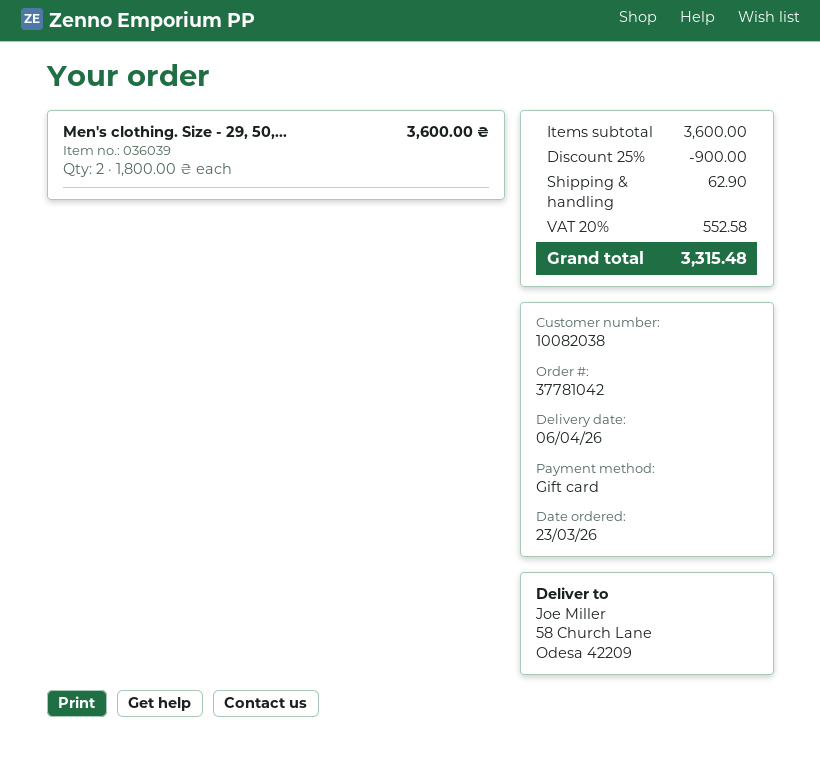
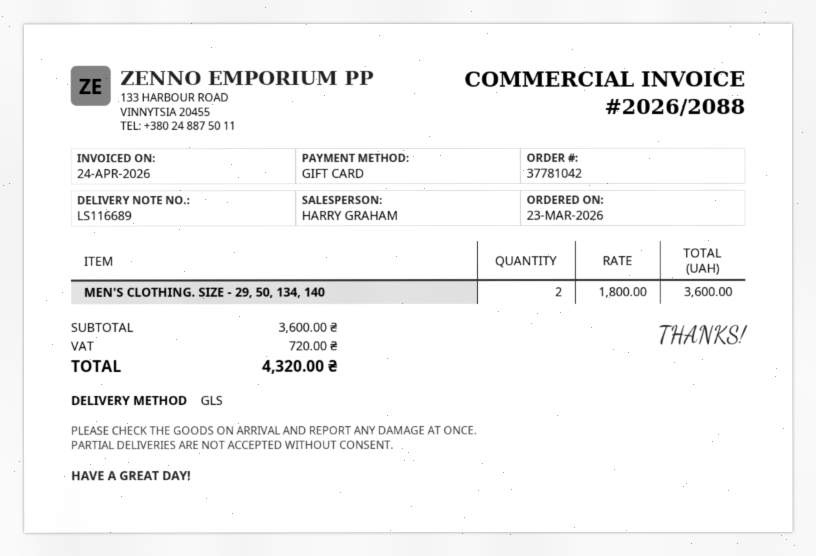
discount: 25% = 900.00 -> none
shipping: 62.90 -> none
tax: 552.58 -> 720.00
total: 3315.48 -> 4320.00

